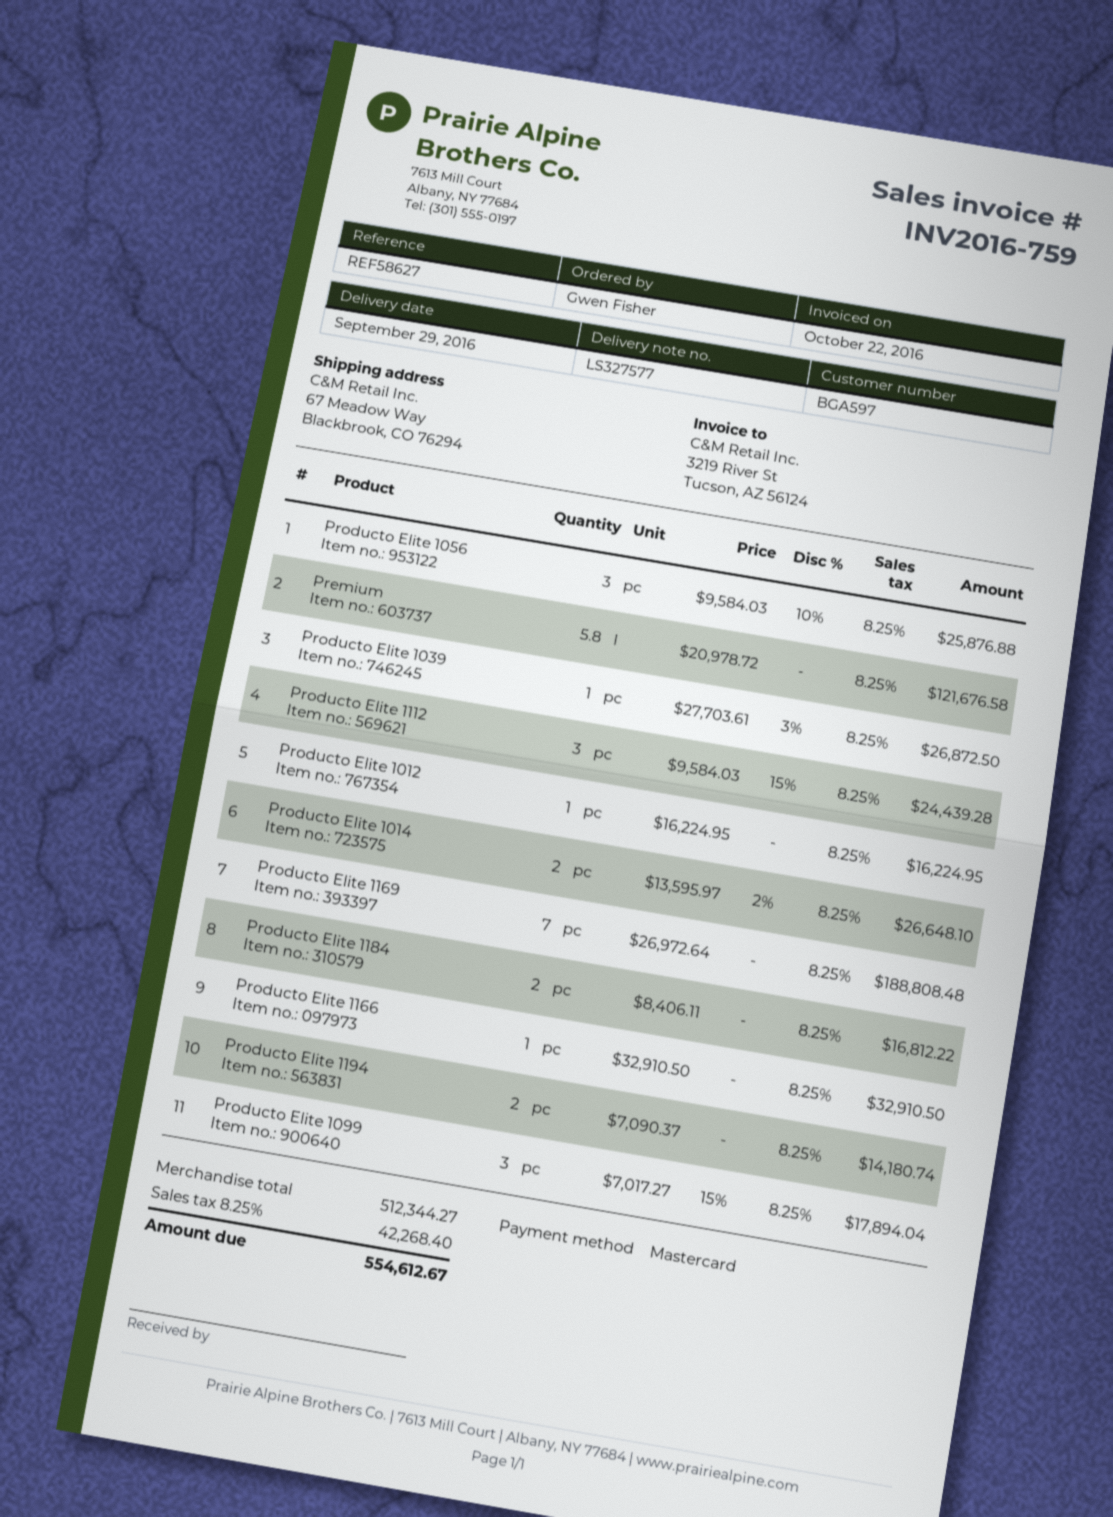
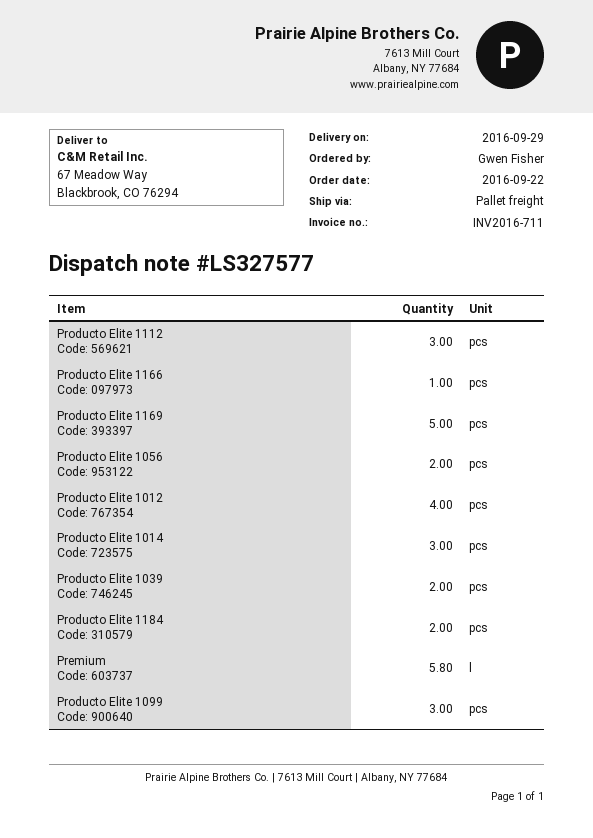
invoice number: INV2016-759 -> INV2016-711
Producto Elite 1056: 3 -> 2
Producto Elite 1039: 1 -> 2
Producto Elite 1012: 1 -> 4
Producto Elite 1014: 2 -> 3
Producto Elite 1169: 7 -> 5
Producto Elite 1194: 2 -> none

